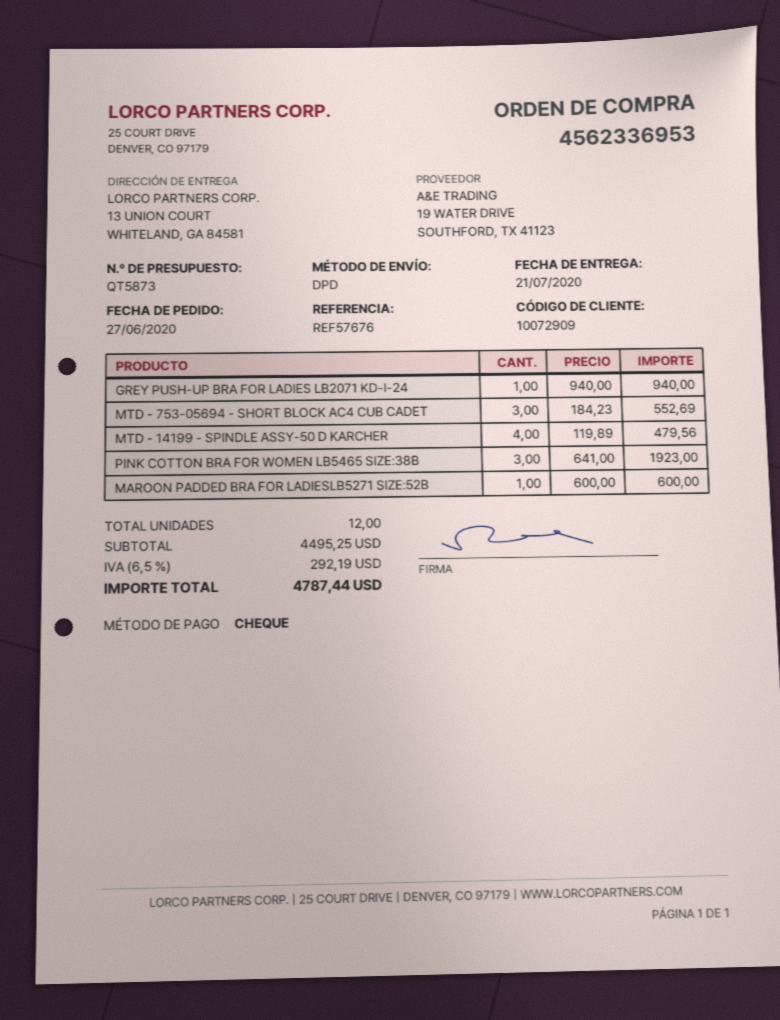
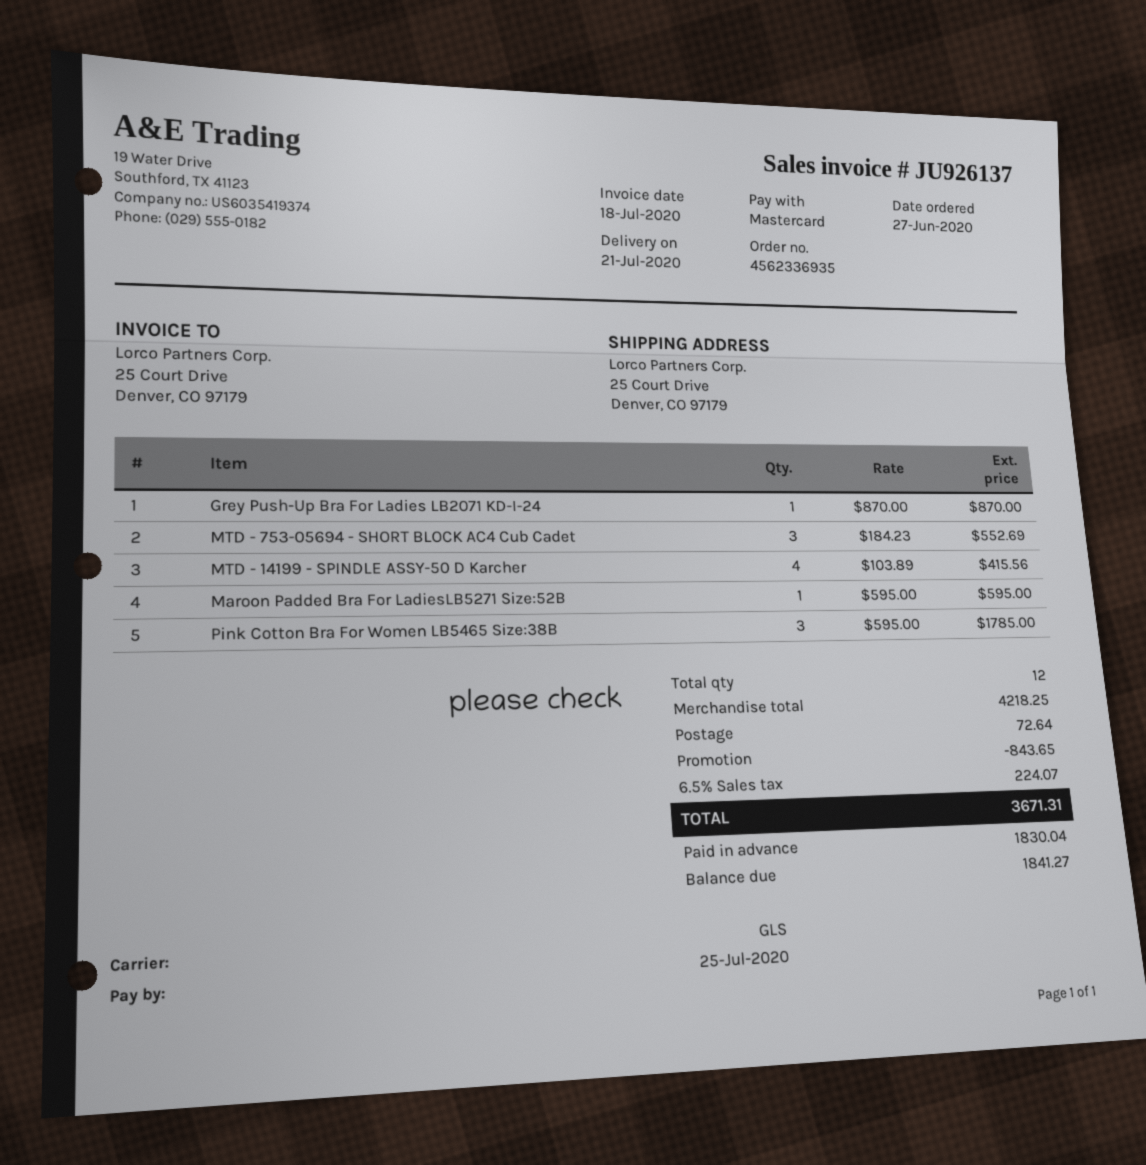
order number: 4562336953 -> 4562336935
payment method: cheque -> Mastercard
shipping method: DPD -> GLS
ship to: 13 UNION COURT, WHITELAND, GA 84581 -> 25 Court Drive, Denver, CO 97179
GREY PUSH-UP BRA FOR LADIES LB2071 KD-I-24: 1 x 940.00 = 940.00 -> 1 x 870.00 = 870.00
MTD - 14199 - SPINDLE ASSY-50 D KARCHER: 4 x 119.89 = 479.56 -> 4 x 103.89 = 415.56
PINK COTTON BRA FOR WOMEN LB5465 SIZE:38B: 3 x 641.00 = 1923.00 -> 3 x 595.00 = 1785.00
MAROON PADDED BRA FOR LADIESLB5271 SIZE:52B: 1 x 600.00 = 600.00 -> 1 x 595.00 = 595.00
subtotal: 4495.25 -> 4218.25
discount: none -> 843.65
shipping: none -> 72.64
tax: 6.5% = 292.19 -> 6.5% = 224.07
total: 4787.44 -> 3671.31

